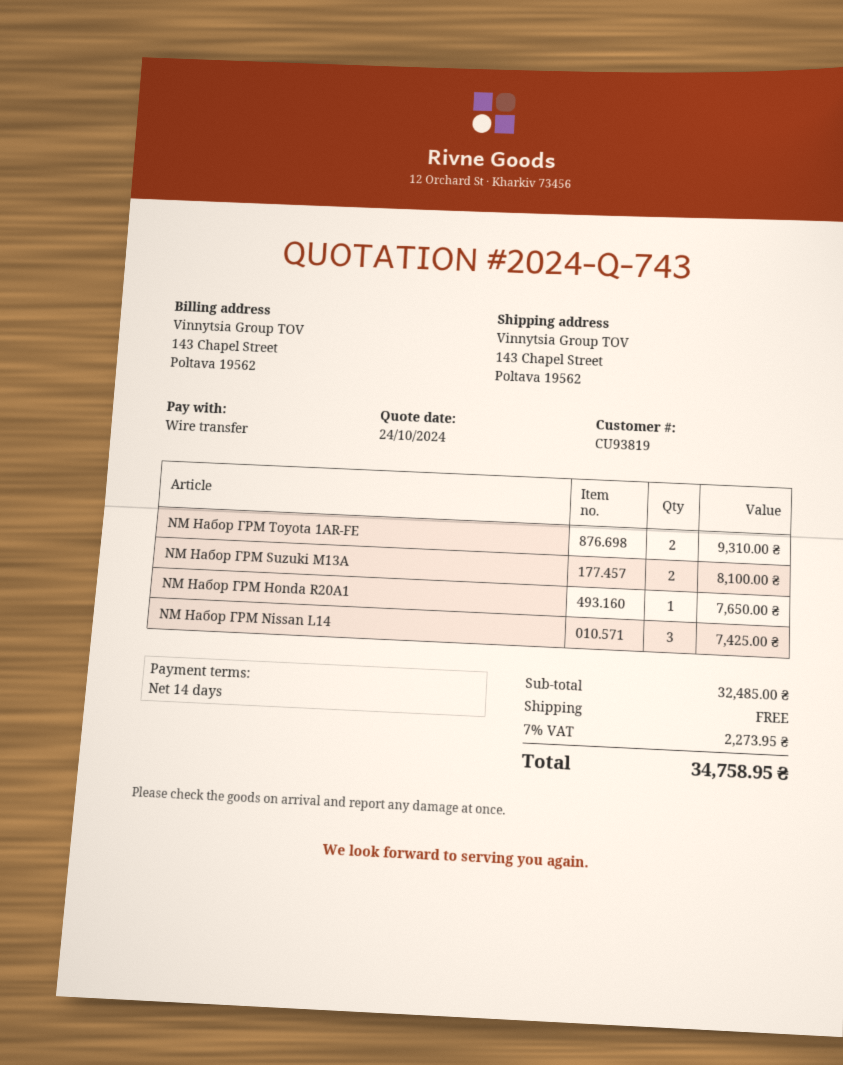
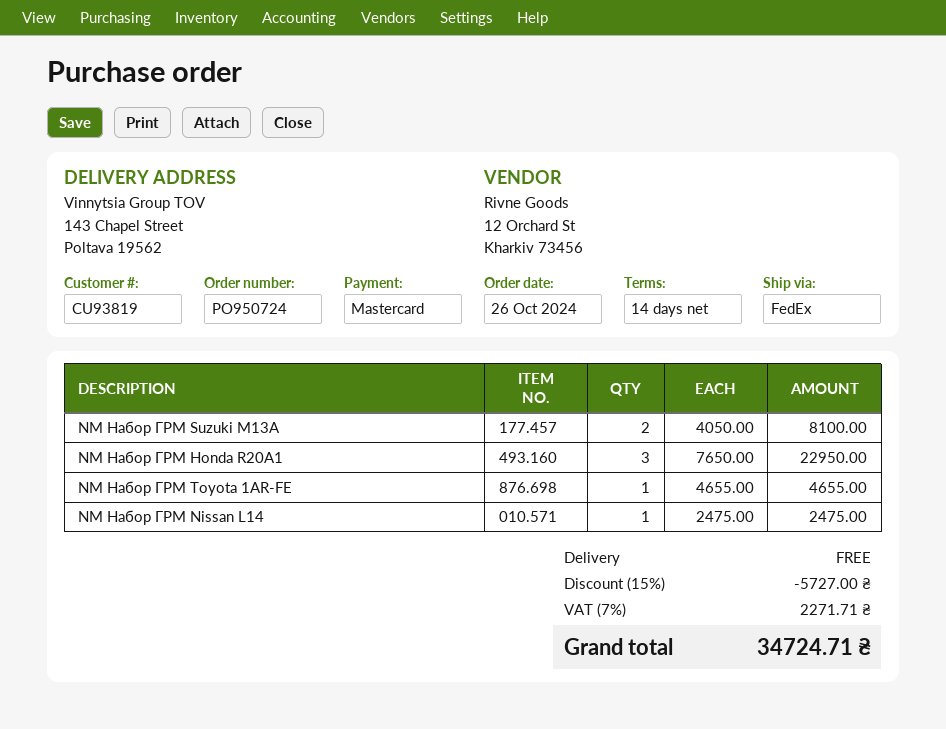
payment method: bank transfer -> Mastercard
NM Набор ГРМ Toyota 1AR-FE: 2 for 9310.00 -> 1 for 4655.00
NM Набор ГРМ Honda R20A1: 1 for 7650.00 -> 3 for 22950.00
NM Набор ГРМ Nissan L14: 3 for 7425.00 -> 1 for 2475.00
discount: none -> 15% = 5727.00
tax: 7% = 2273.95 -> 7% = 2271.71
total: 34758.95 -> 34724.71

